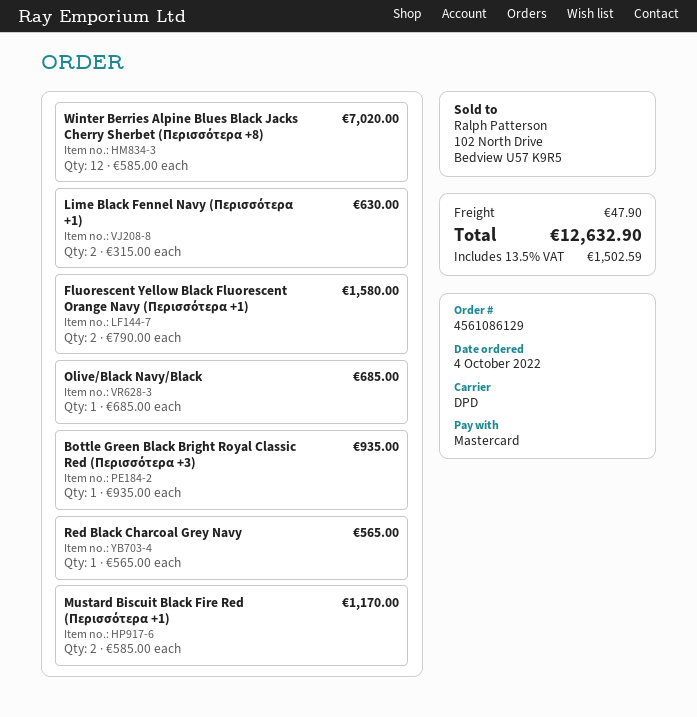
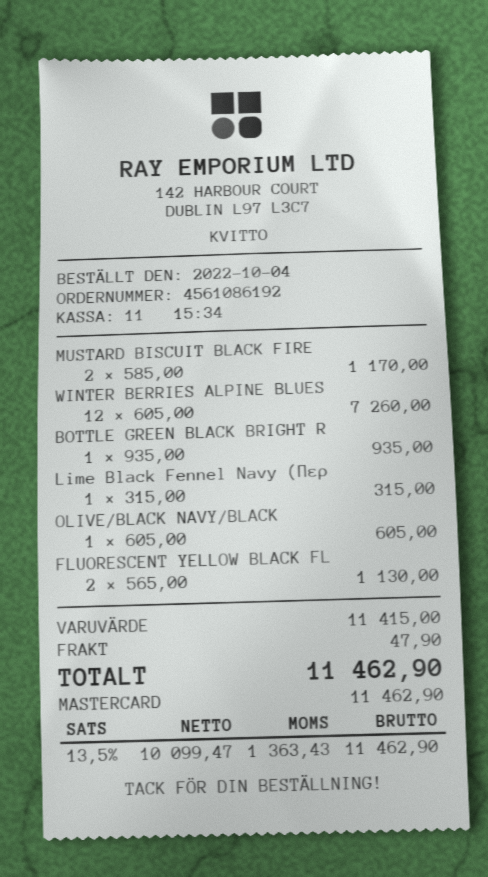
order number: 4561086129 -> 4561086192
Winter Berries Alpine Blues Black Jacks Cherry Sherbet (Περισσότερα +8): 12 x 585.00 = 7020.00 -> 12 x 605.00 = 7260.00
Lime Black Fennel Navy (Περισσότερα +1): 2 x 315.00 = 630.00 -> 1 x 315.00 = 315.00
Fluorescent Yellow Black Fluorescent Orange Navy (Περισσότερα +1): 2 x 790.00 = 1580.00 -> 2 x 565.00 = 1130.00
Olive/Black Navy/Black: 1 x 685.00 = 685.00 -> 1 x 605.00 = 605.00
Red Black Charcoal Grey Navy: 1 x 565.00 = 565.00 -> none
tax: 13.5% = 1502.59 -> 13.5% = 1363.43
total: 12632.90 -> 11462.90

